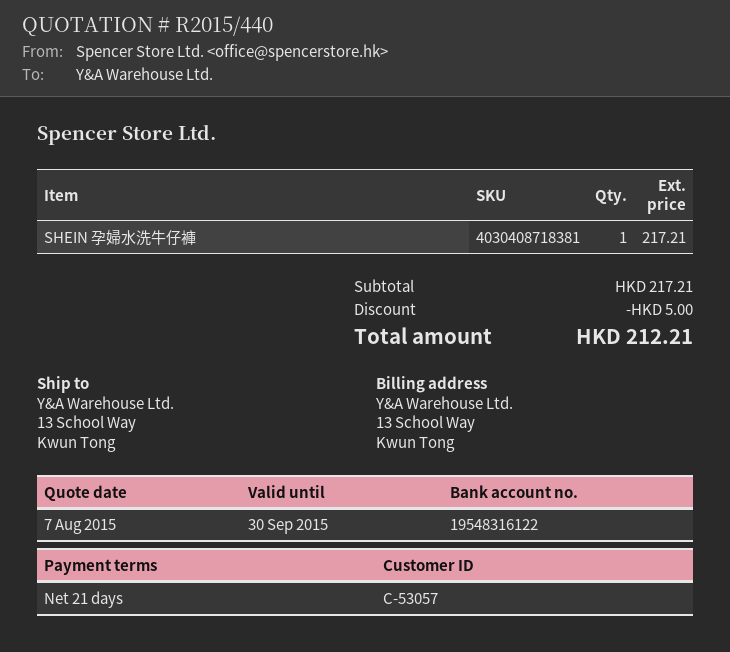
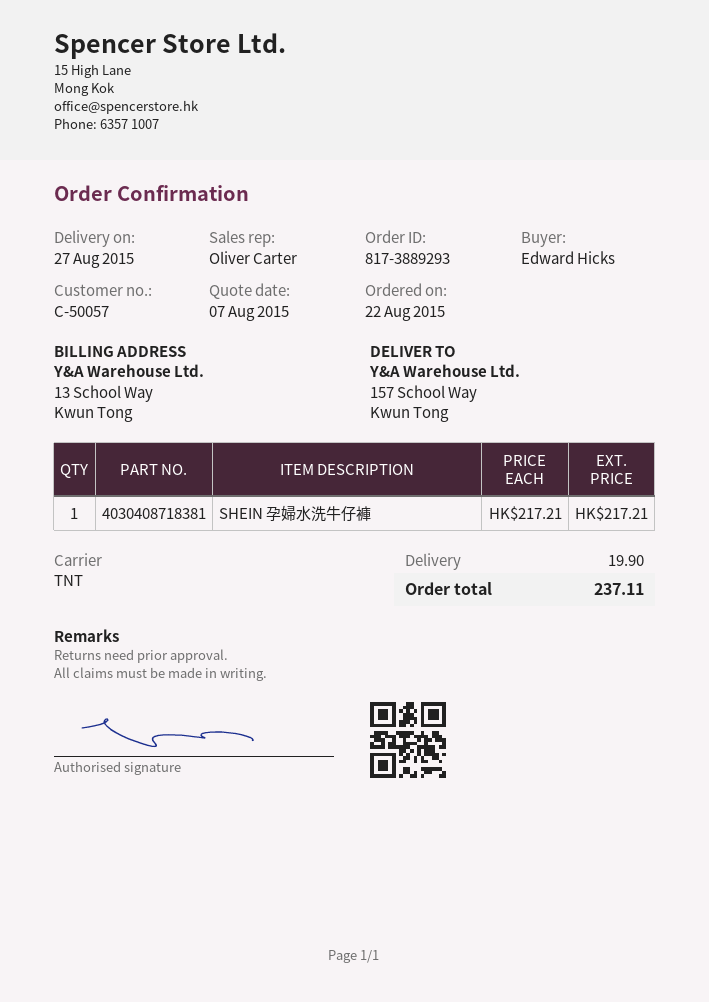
customer number: C-53057 -> C-50057
ship to: 13 School Way, Kwun Tong -> 157 School Way, Kwun Tong
discount: 5.00 -> none
shipping: none -> 19.90
total: 212.21 -> 237.11

